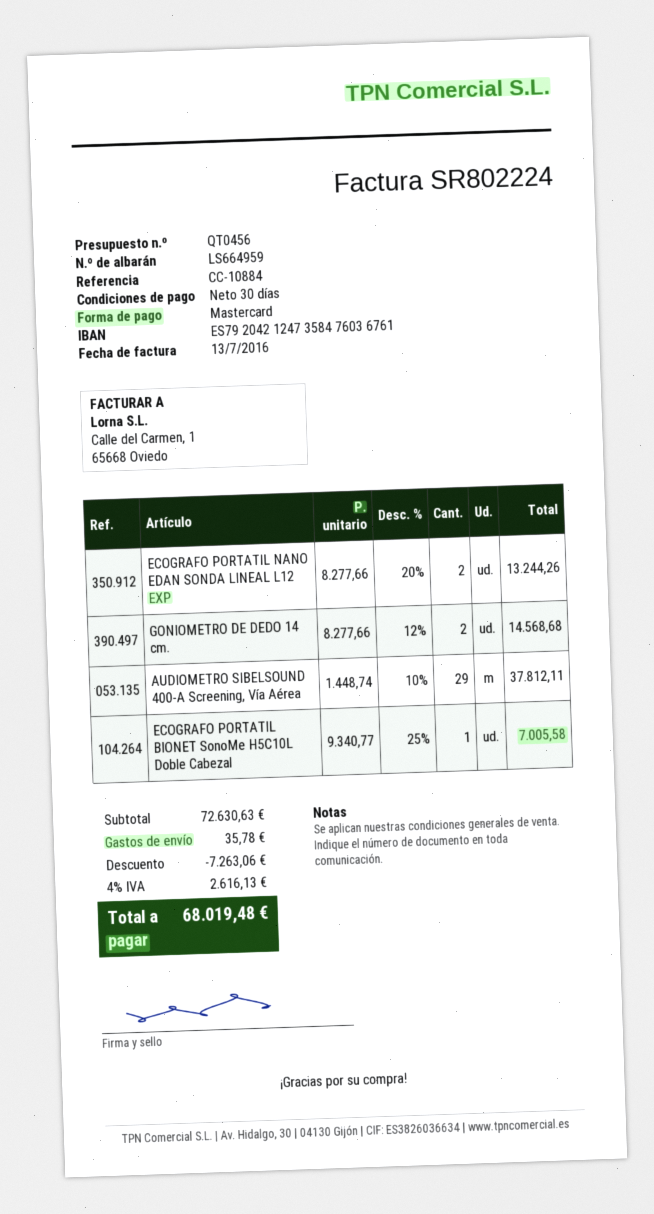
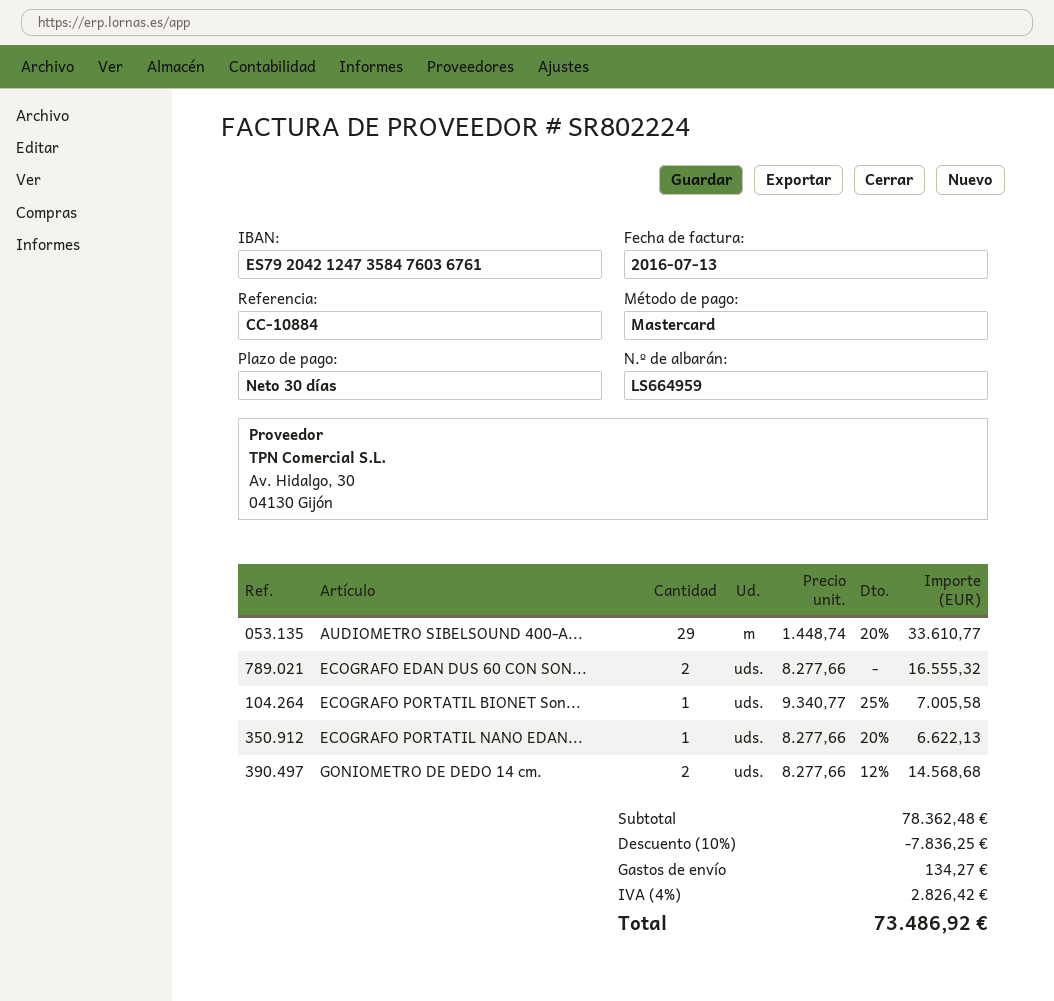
ECOGRAFO PORTATIL NANO EDAN SONDA LINEAL L12 EXP: 2 x 8277.66 - 20% = 13244.26 -> 1 x 8277.66 - 20% = 6622.13
AUDIOMETRO SIBELSOUND 400-A Screening, Vía Aérea: 29 x 1448.74 - 10% = 37812.11 -> 29 x 1448.74 - 20% = 33610.77
ECOGRAFO EDAN DUS 60 CON SON...: none -> 2 x 8277.66 = 16555.32
subtotal: 72630.63 -> 78362.48
discount: 7263.06 -> 7836.25
shipping: 35.78 -> 134.27
tax: 4% = 2616.13 -> 4% = 2826.42
total: 68019.48 -> 73486.92

